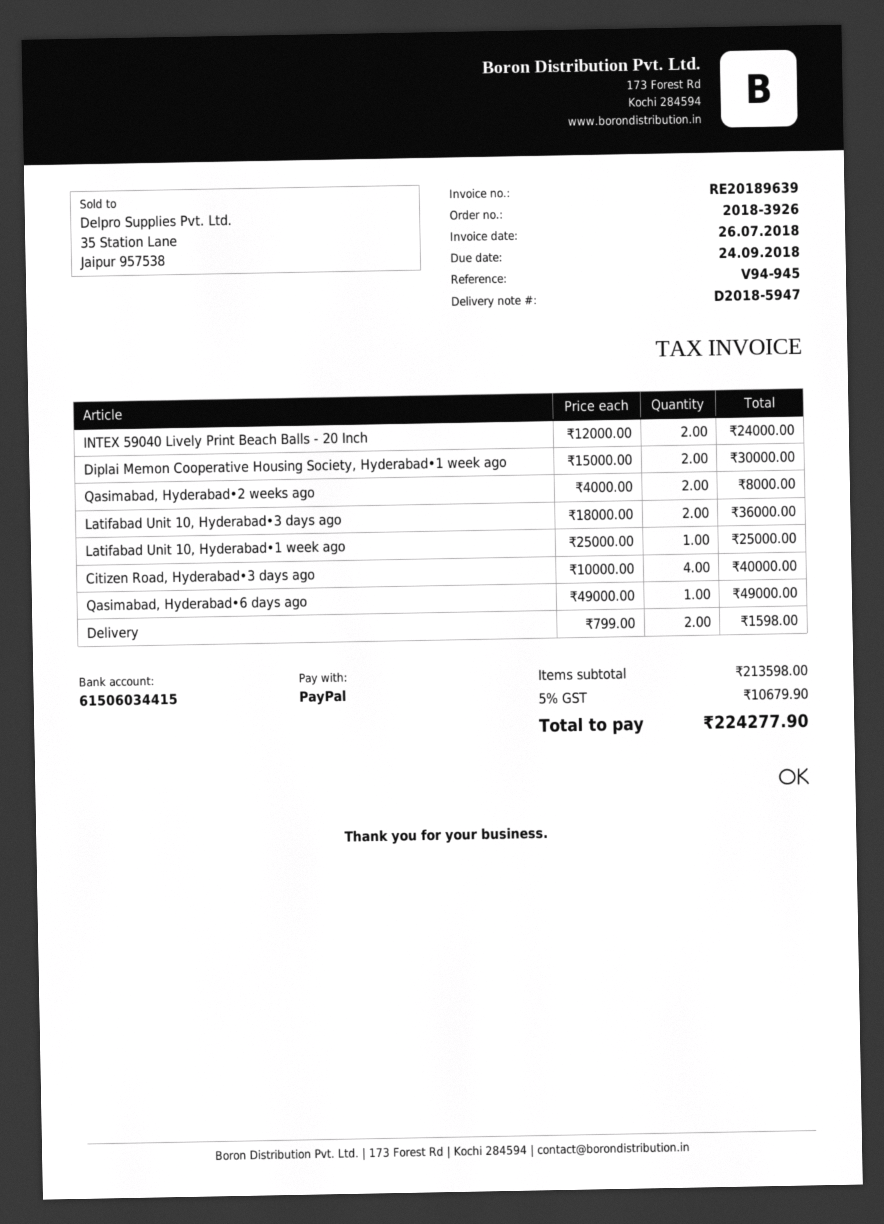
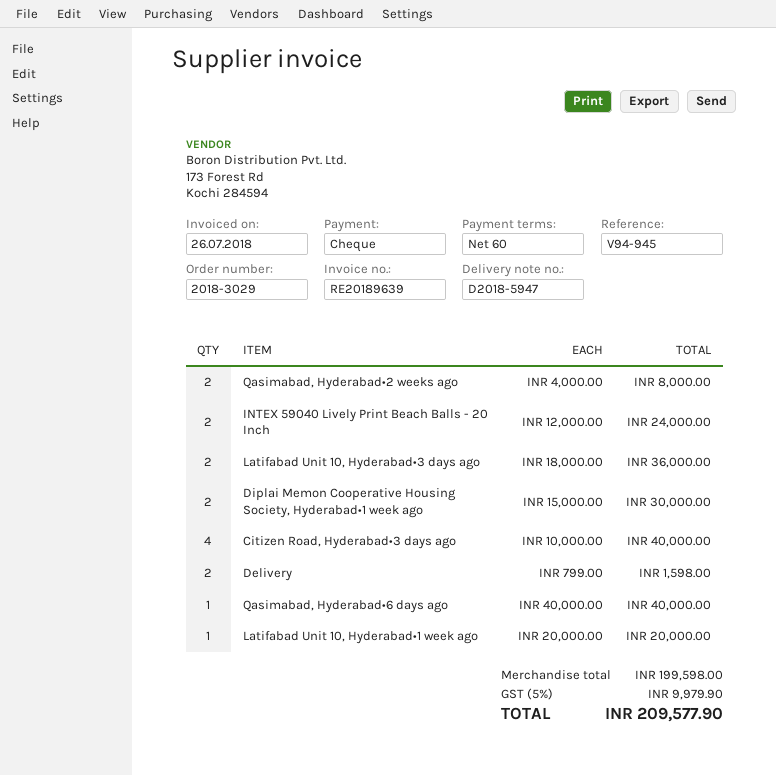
order number: 2018-3926 -> 2018-3029
payment method: PayPal -> cheque
Latifabad Unit 10, Hyderabad•1 week ago: 1 x 25000.00 = 25000.00 -> 1 x 20000.00 = 20000.00
Qasimabad, Hyderabad•6 days ago: 1 x 49000.00 = 49000.00 -> 1 x 40000.00 = 40000.00
subtotal: 213598.00 -> 199598.00
tax: 5% = 10679.90 -> 5% = 9979.90
total: 224277.90 -> 209577.90

